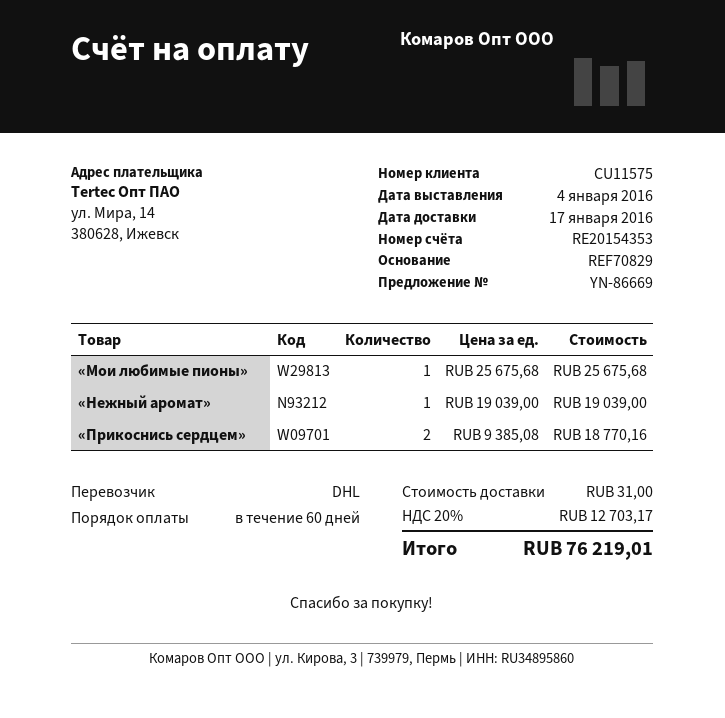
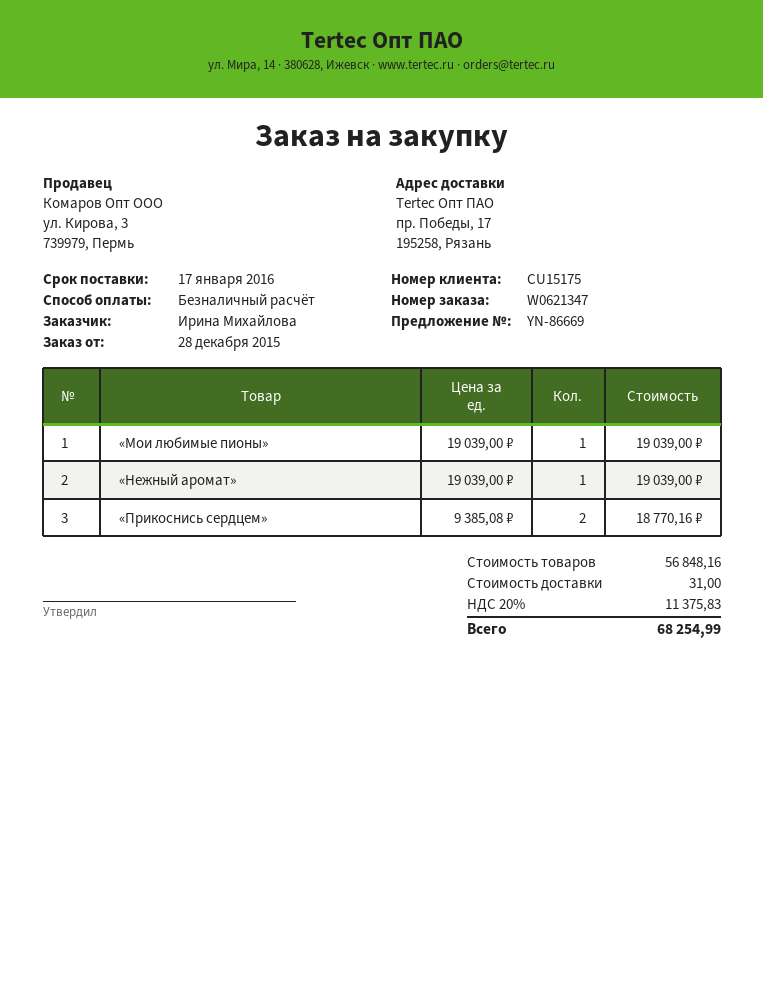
customer number: CU11575 -> CU15175
«Мои любимые пионы»: 1 x 25675.68 = 25675.68 -> 1 x 19039.00 = 19039.00
tax: 20% = 12703.17 -> 20% = 11375.83
total: 76219.01 -> 68254.99

